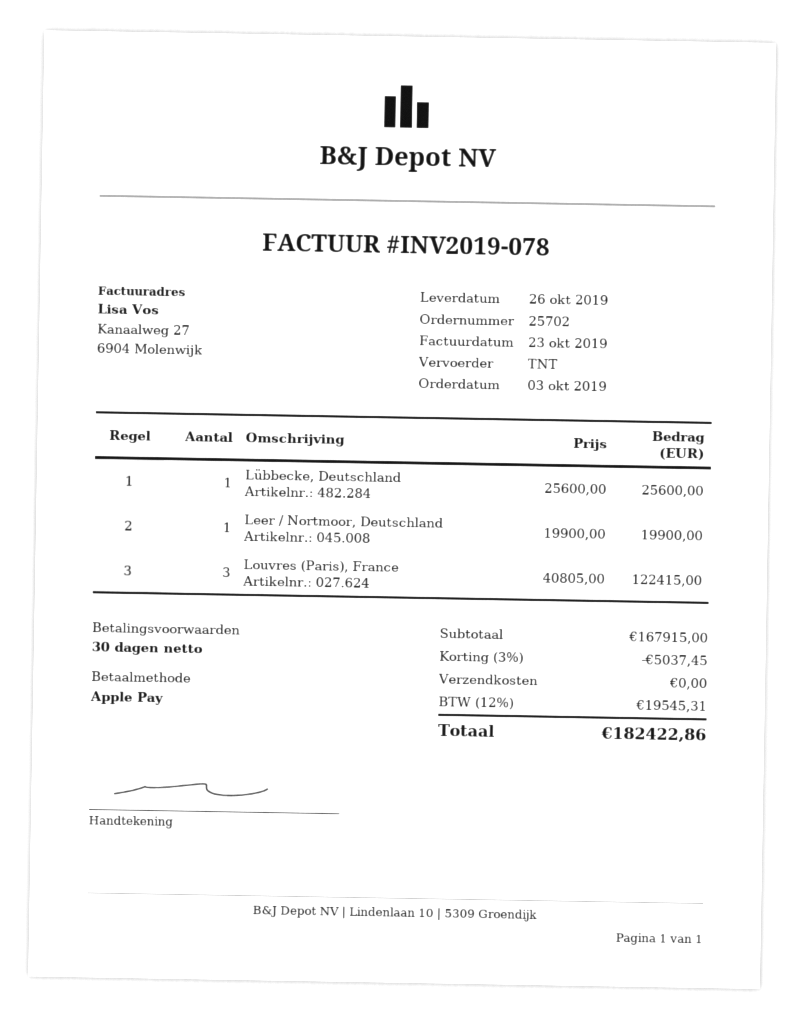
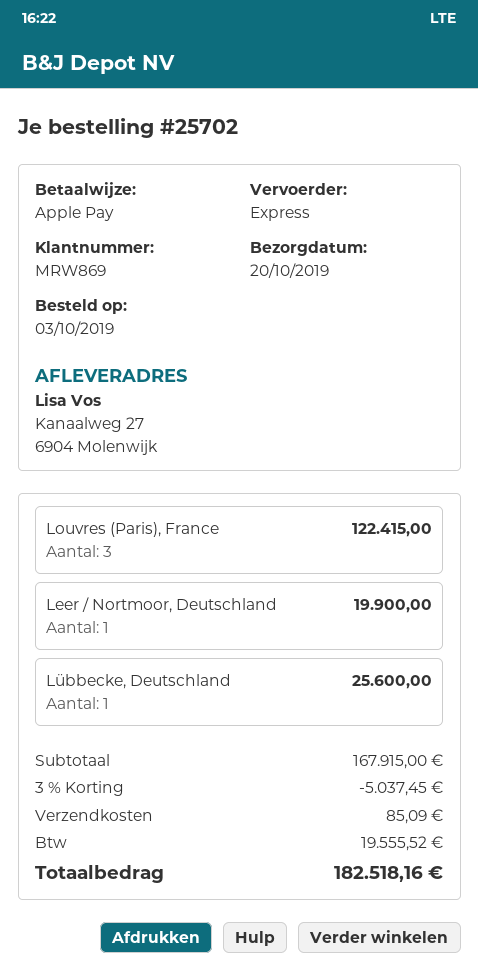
delivery date: 2019-10-26 -> 2019-10-20
shipping method: TNT -> express
shipping: 0.00 -> 85.09
tax: 19545.31 -> 19555.52
total: 182422.86 -> 182518.16

